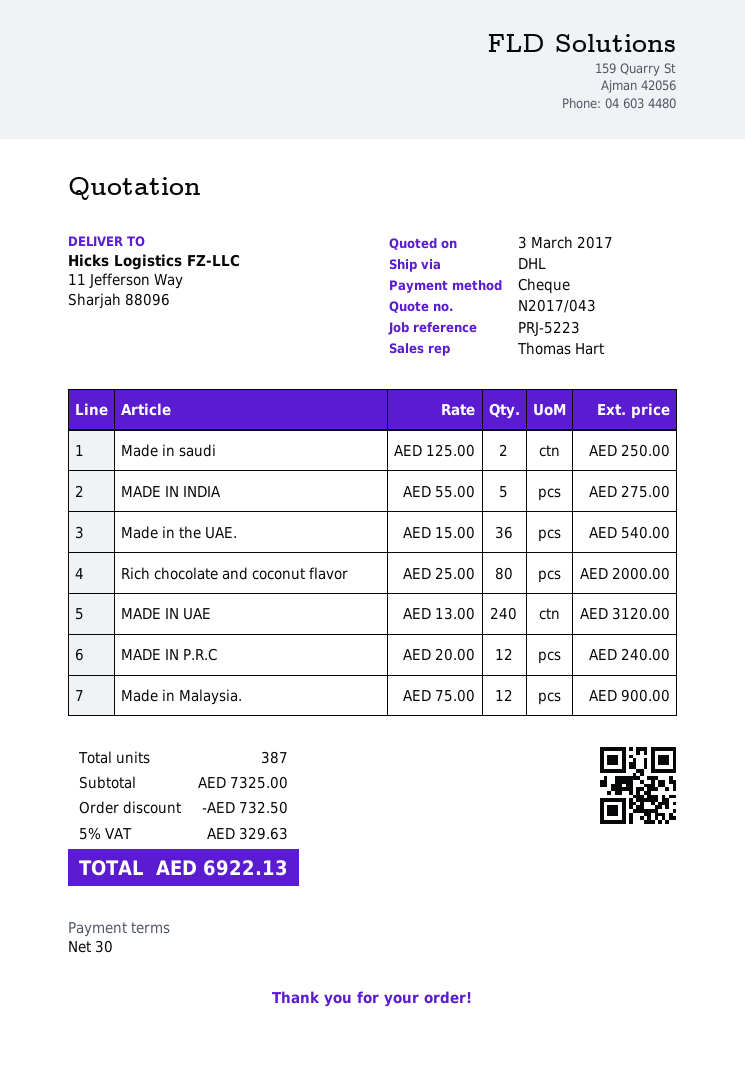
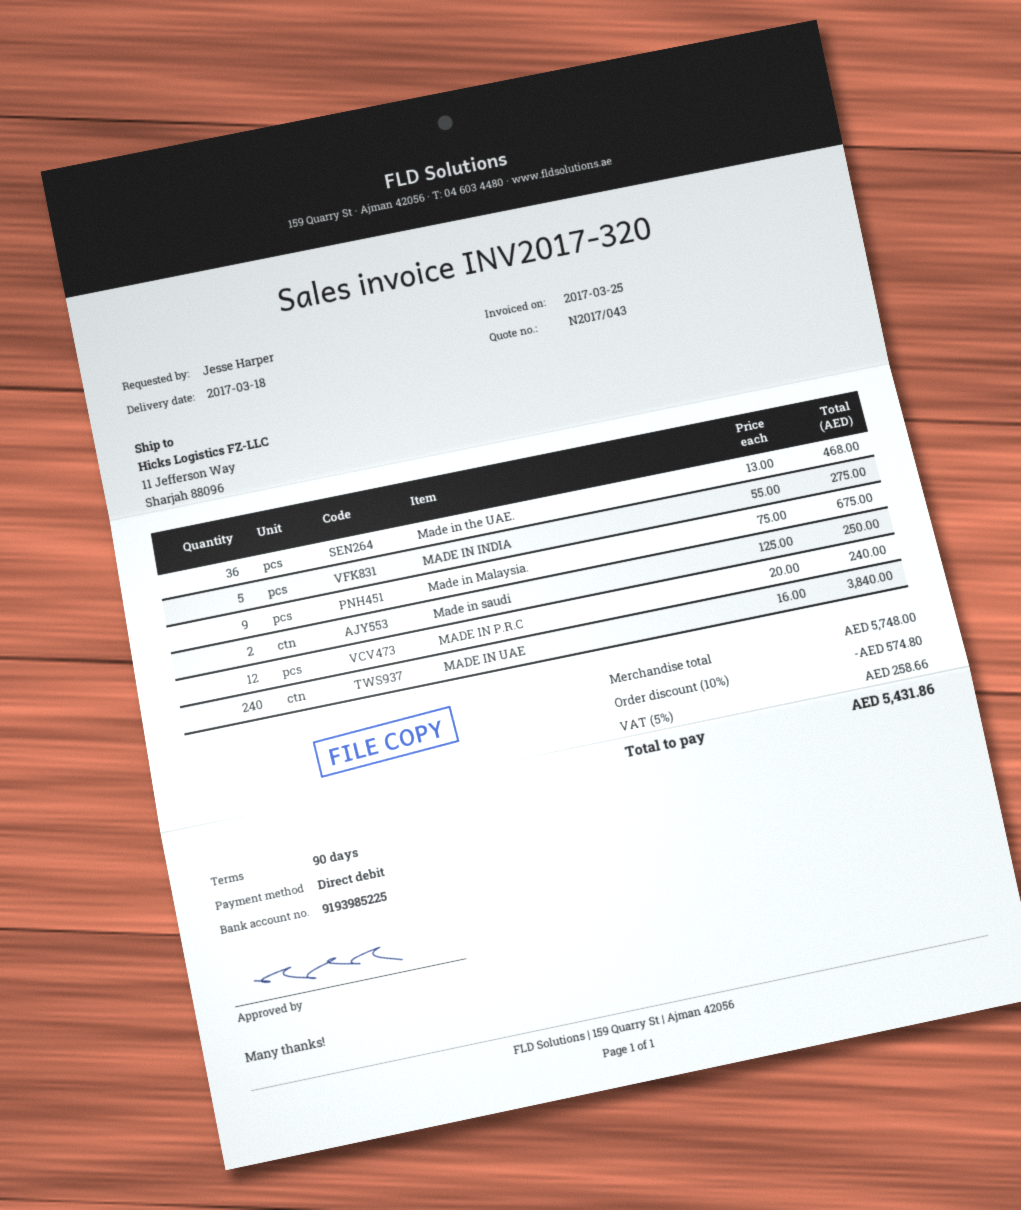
payment terms: 30 days -> 90 days
payment method: cheque -> direct debit
Made in the UAE.: 36 x 15.00 = 540.00 -> 36 x 13.00 = 468.00
Rich chocolate and coconut flavor: 80 x 25.00 = 2000.00 -> none
MADE IN UAE: 240 x 13.00 = 3120.00 -> 240 x 16.00 = 3840.00
Made in Malaysia.: 12 x 75.00 = 900.00 -> 9 x 75.00 = 675.00
subtotal: 7325.00 -> 5748.00
discount: 732.50 -> 574.80
tax: 5% = 329.63 -> 5% = 258.66
total: 6922.13 -> 5431.86

